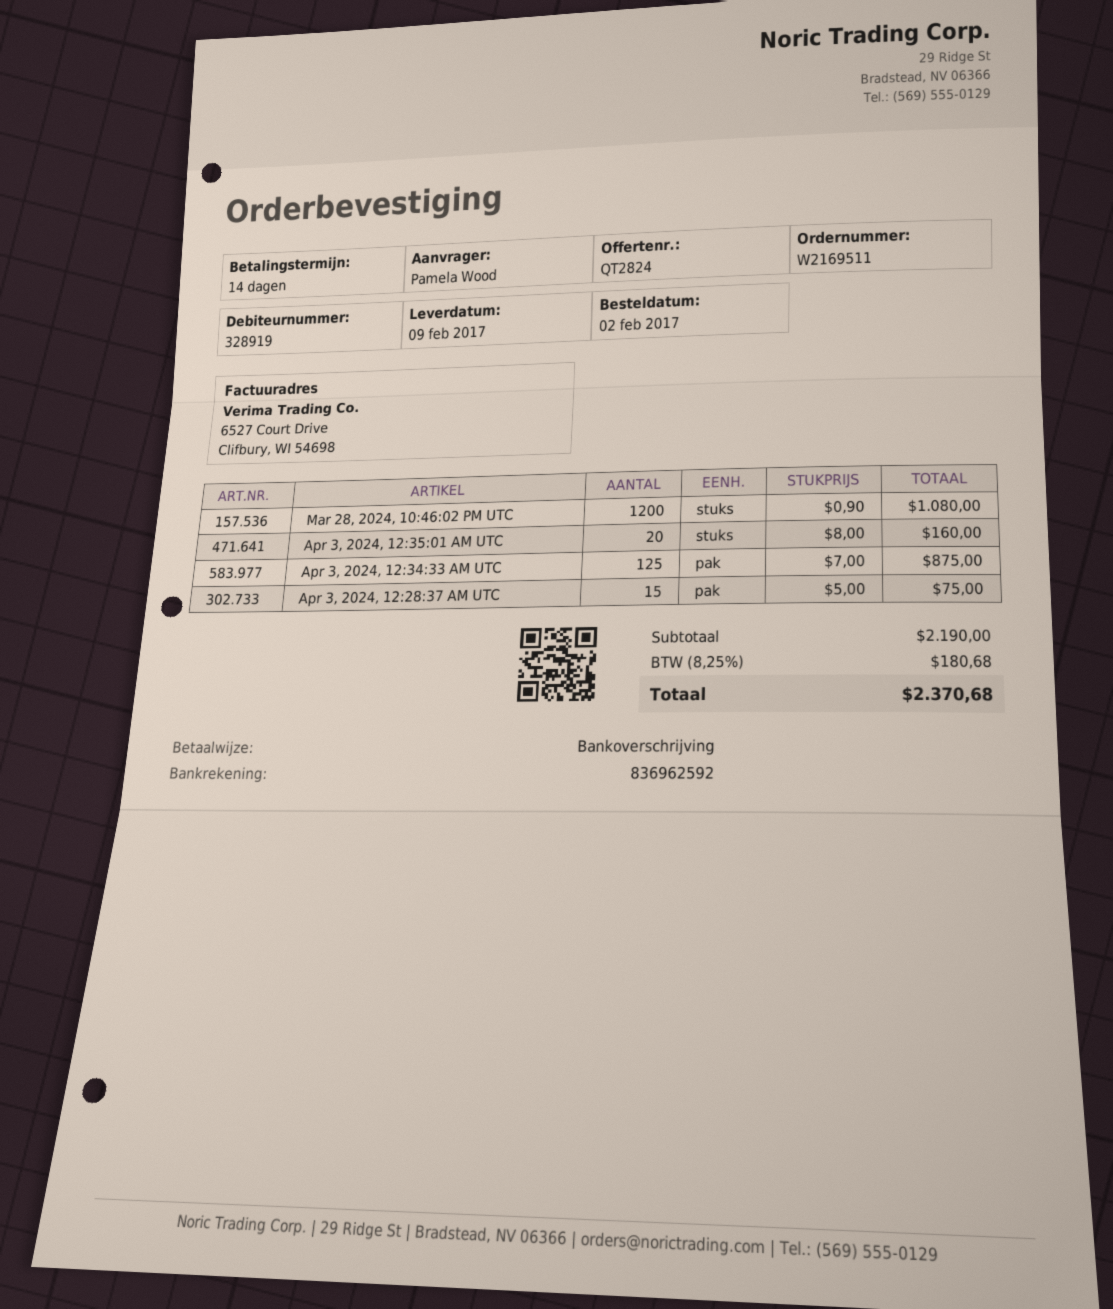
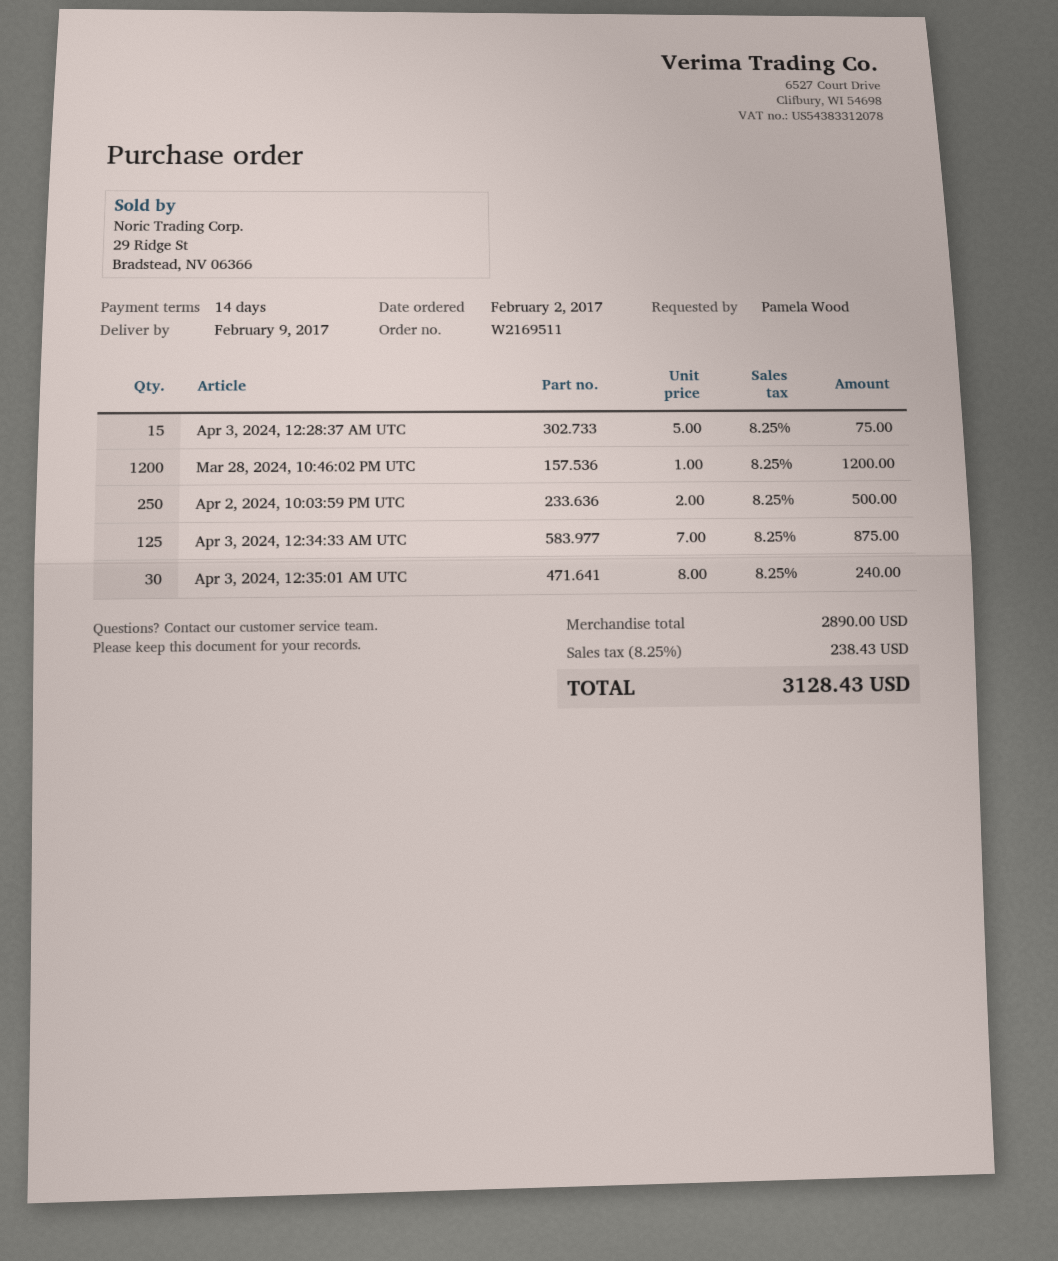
Mar 28, 2024, 10:46:02 PM UTC: 1200 x 0.90 = 1080.00 -> 1200 x 1.00 = 1200.00
Apr 3, 2024, 12:35:01 AM UTC: 20 x 8.00 = 160.00 -> 30 x 8.00 = 240.00
Apr 2, 2024, 10:03:59 PM UTC: none -> 250 x 2.00 = 500.00
subtotal: 2190.00 -> 2890.00
tax: 8.25% = 180.68 -> 8.25% = 238.43
total: 2370.68 -> 3128.43

